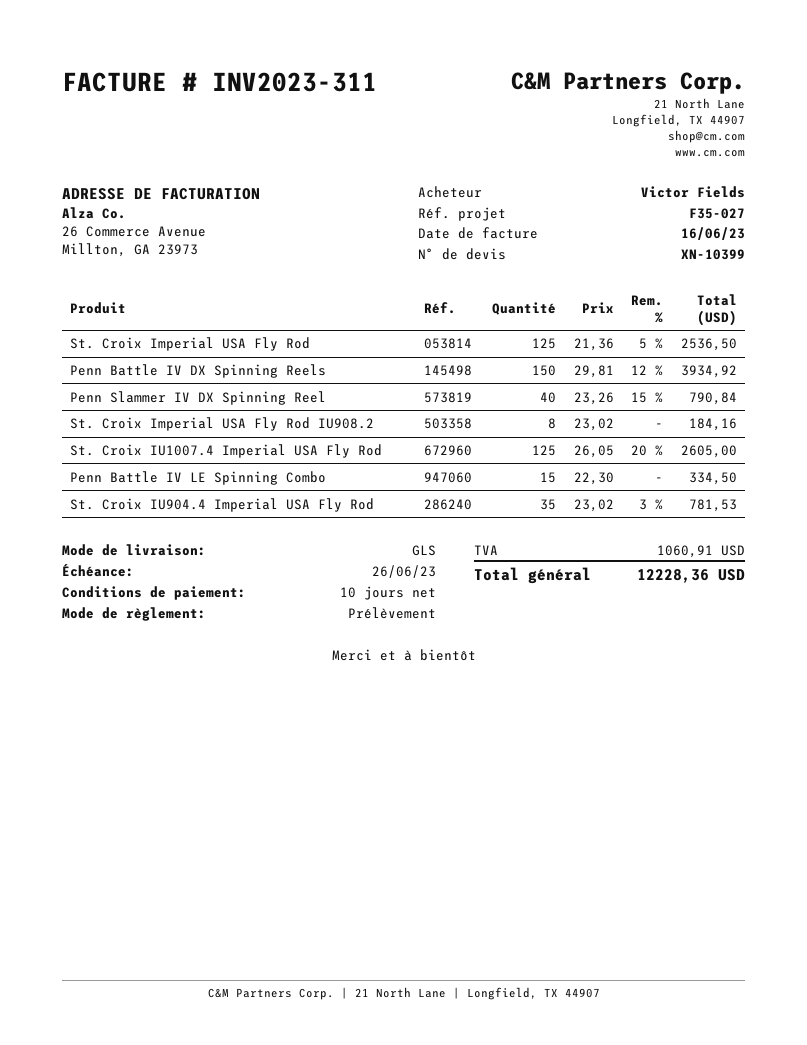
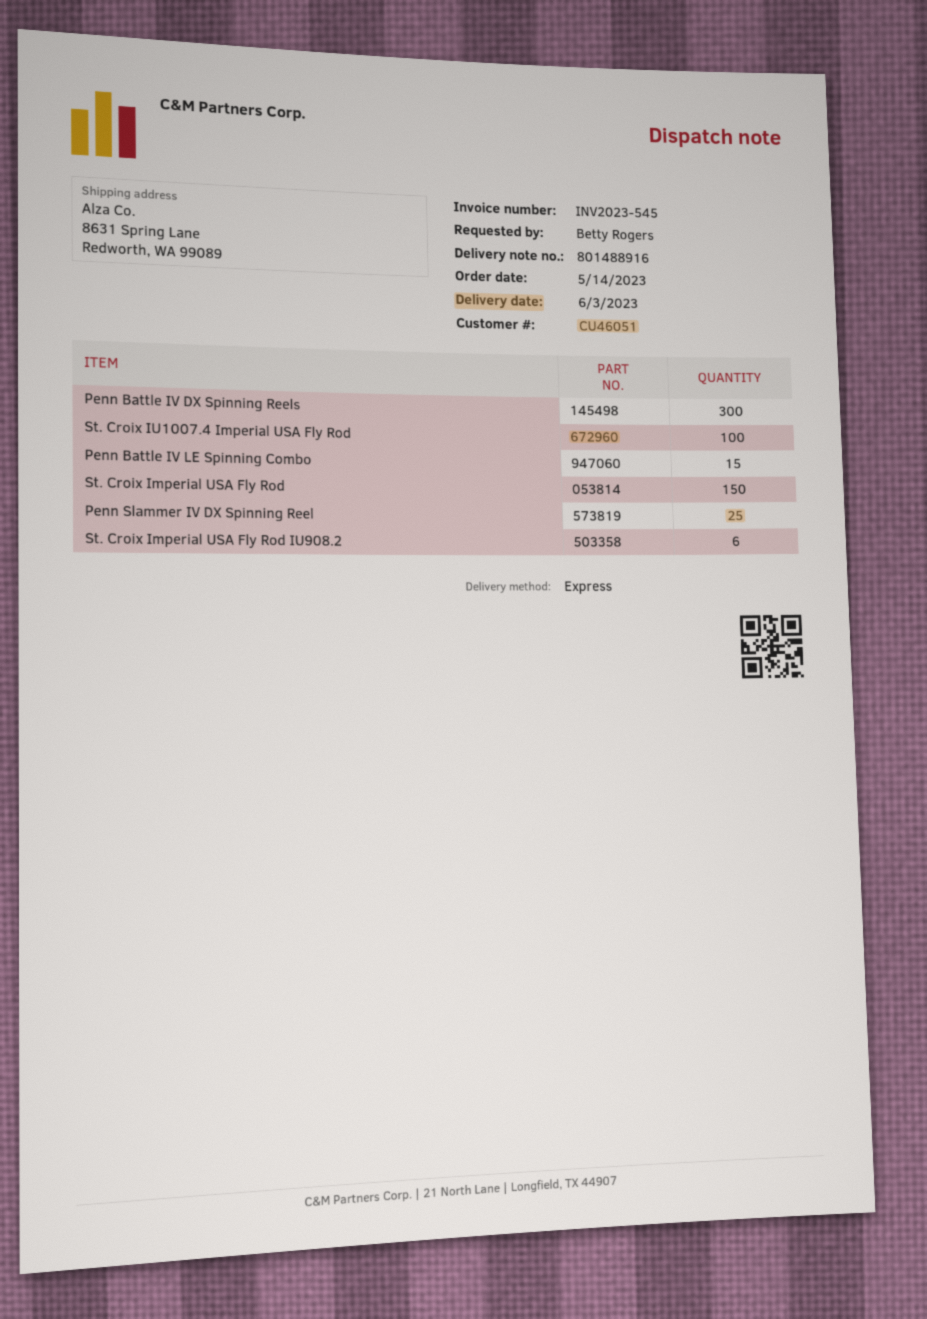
invoice number: INV2023-311 -> INV2023-545
ordered by: Victor Fields -> Betty Rogers
shipping method: GLS -> express
St. Croix Imperial USA Fly Rod: 125 -> 150
Penn Battle IV DX Spinning Reels: 150 -> 300
Penn Slammer IV DX Spinning Reel: 40 -> 25
St. Croix Imperial USA Fly Rod IU908.2: 8 -> 6
St. Croix IU1007.4 Imperial USA Fly Rod: 125 -> 100
St. Croix IU904.4 Imperial USA Fly Rod: 35 -> none

